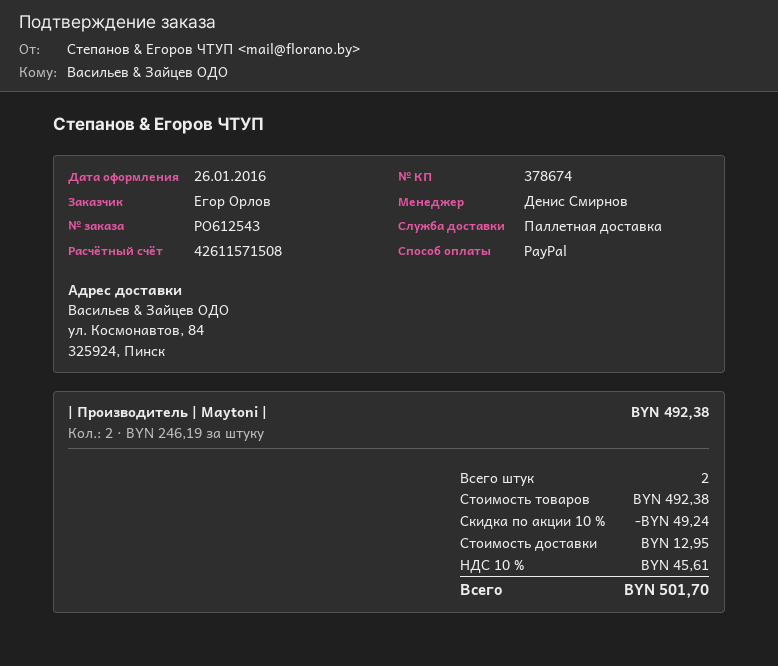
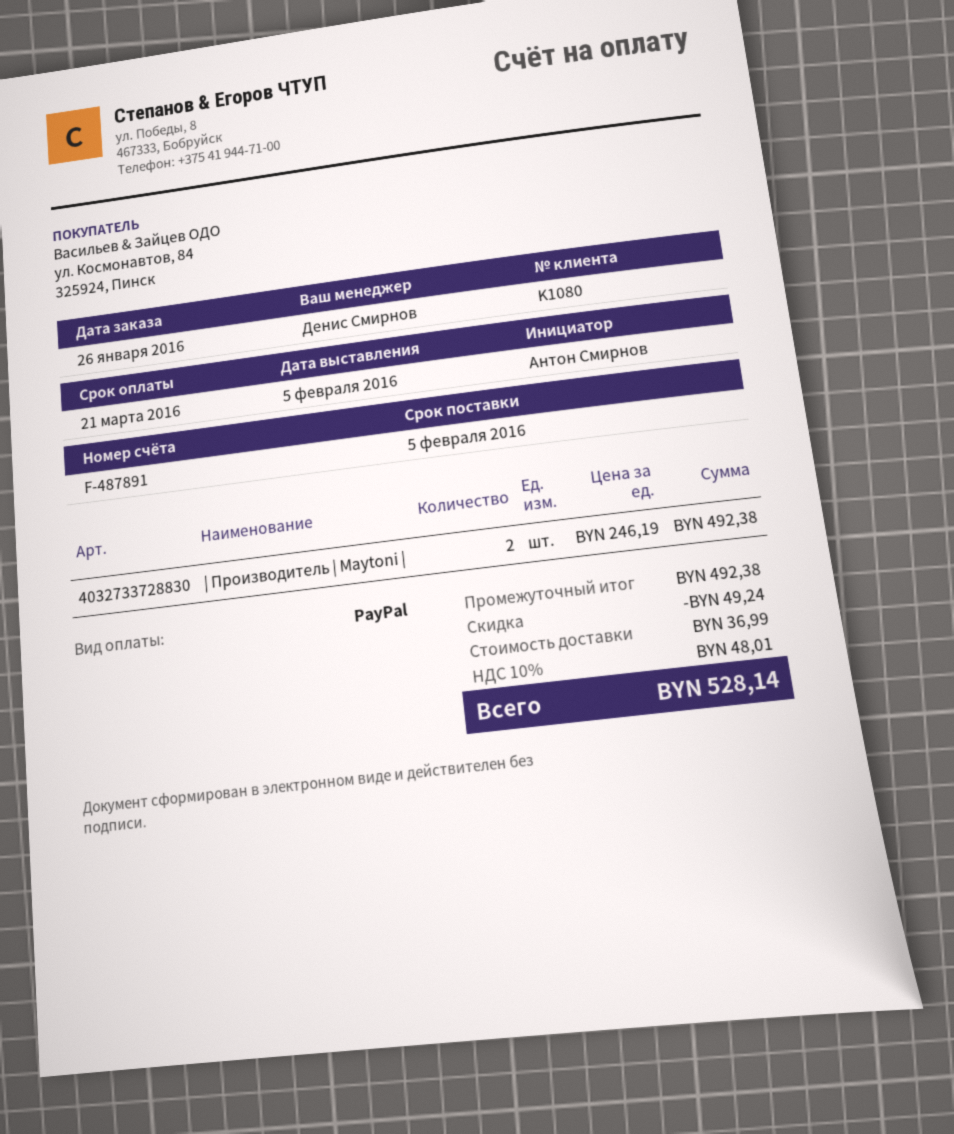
ordered by: Егор Орлов -> Антон Смирнов
shipping: 12.95 -> 36.99
tax: 10% = 45.61 -> 10% = 48.01
total: 501.70 -> 528.14

